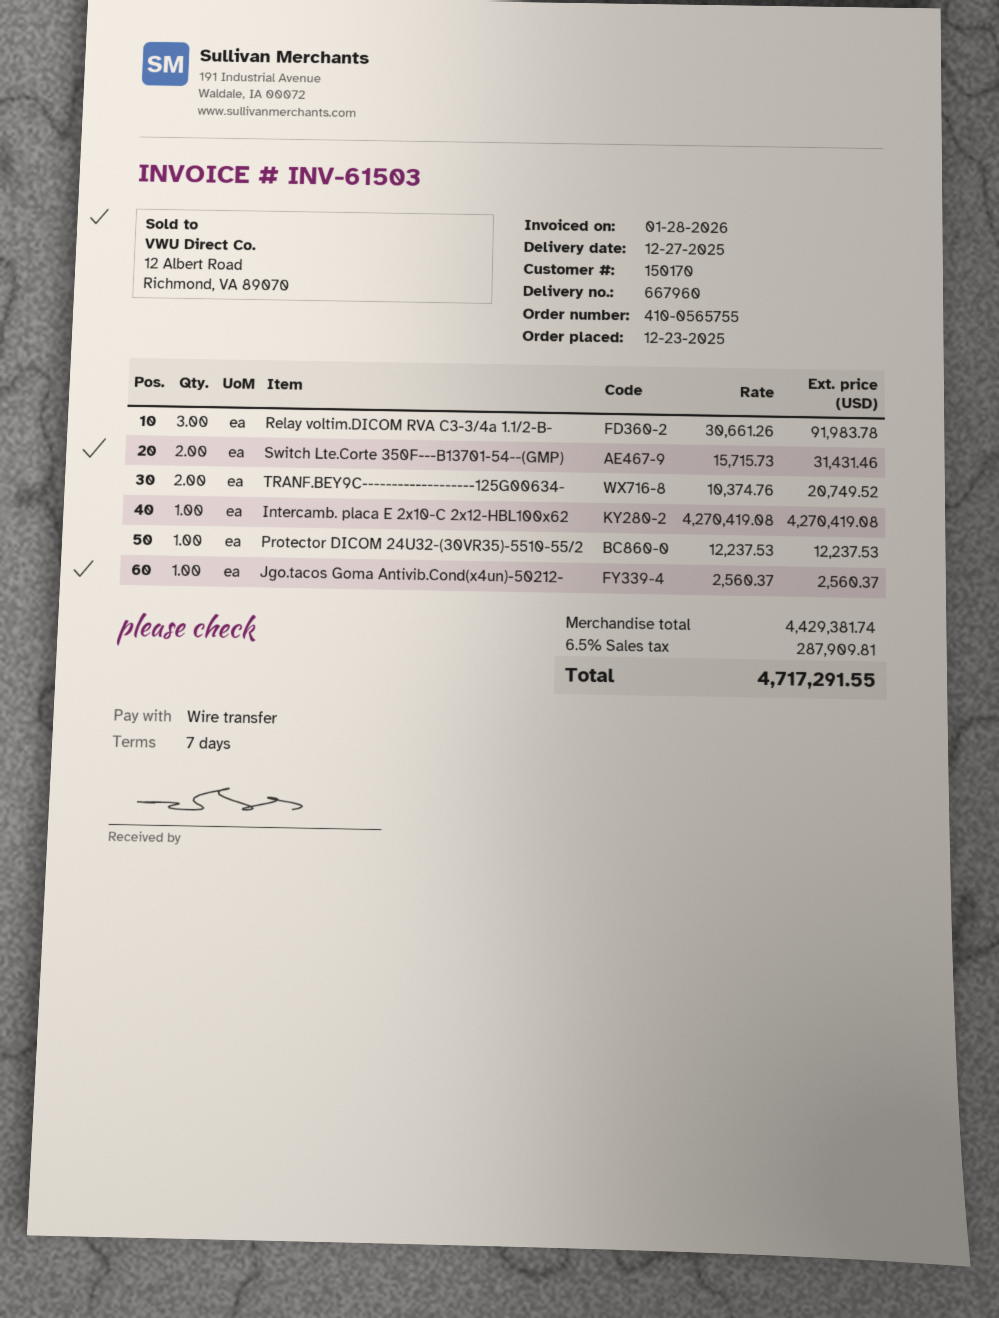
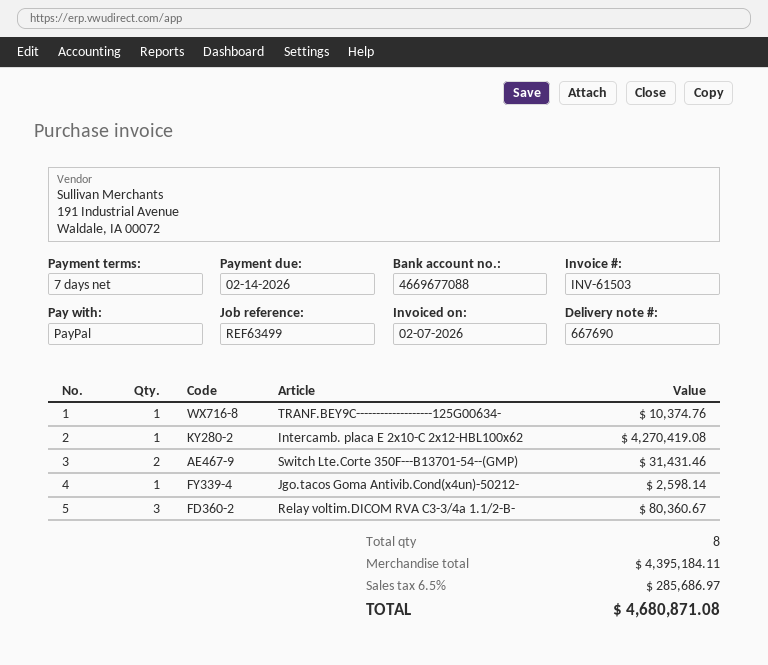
delivery note number: 667960 -> 667690
invoice date: 2026-01-28 -> 2026-02-07
payment method: bank transfer -> PayPal
Relay voltim.DICOM RVA C3-3/4a 1.1/2-B-: 3 for 91983.78 -> 3 for 80360.67
TRANF.BEY9C-------------------125G00634-: 2 for 20749.52 -> 1 for 10374.76
Protector DICOM 24U32-(30VR35)-5510-55/2: 1 for 12237.53 -> none
Jgo.tacos Goma Antivib.Cond(x4un)-50212-: 1 for 2560.37 -> 1 for 2598.14
subtotal: 4429381.74 -> 4395184.11
tax: 6.5% = 287909.81 -> 6.5% = 285686.97
total: 4717291.55 -> 4680871.08

